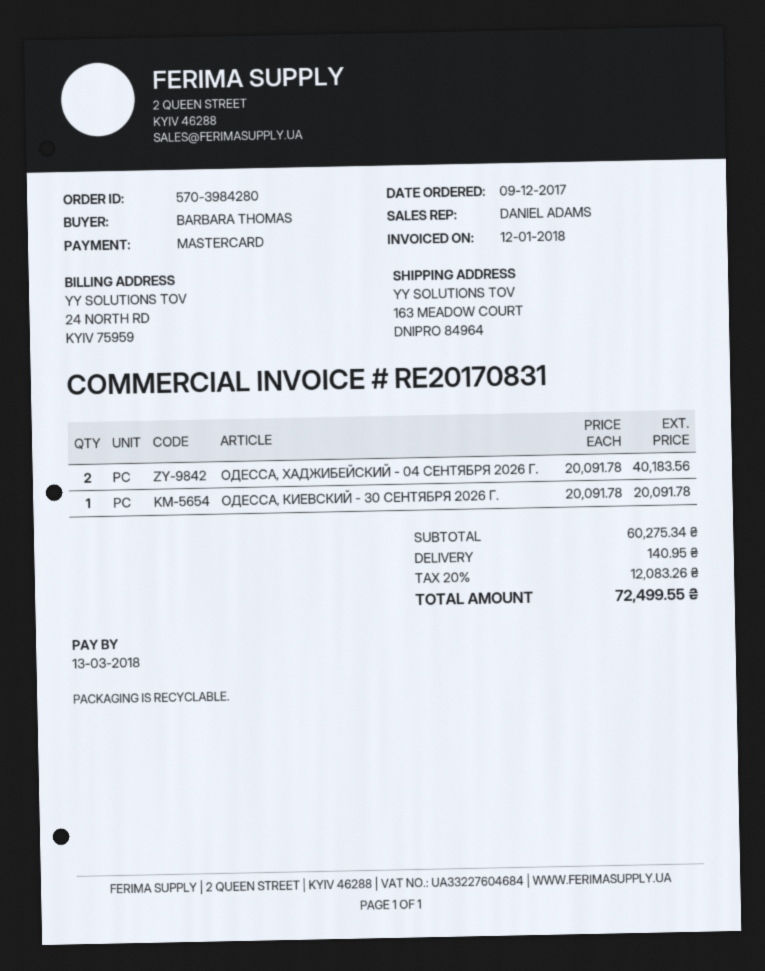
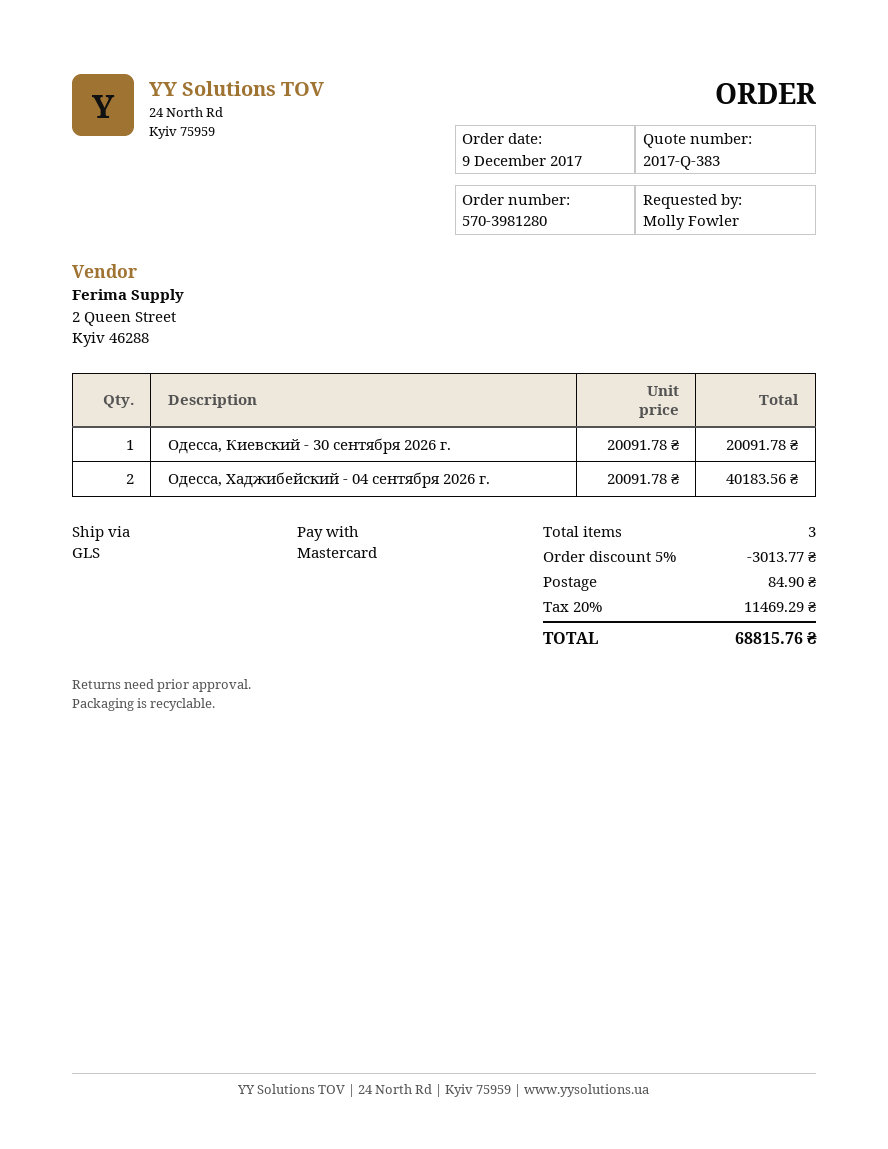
order number: 570-3984280 -> 570-3981280
ordered by: BARBARA THOMAS -> Molly Fowler
discount: none -> 5% = 3013.77
shipping: 140.95 -> 84.90
tax: 20% = 12083.26 -> 20% = 11469.29
total: 72499.55 -> 68815.76

